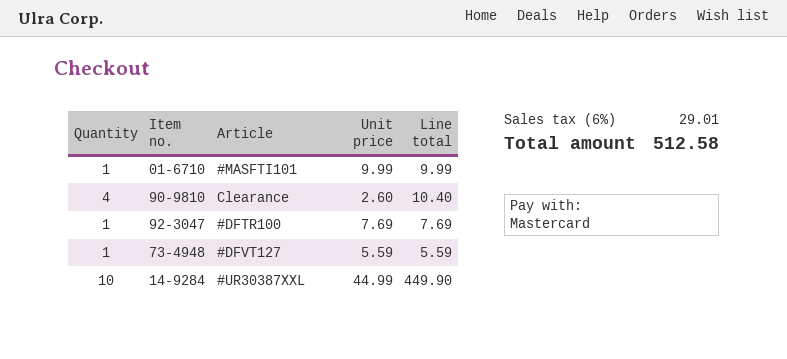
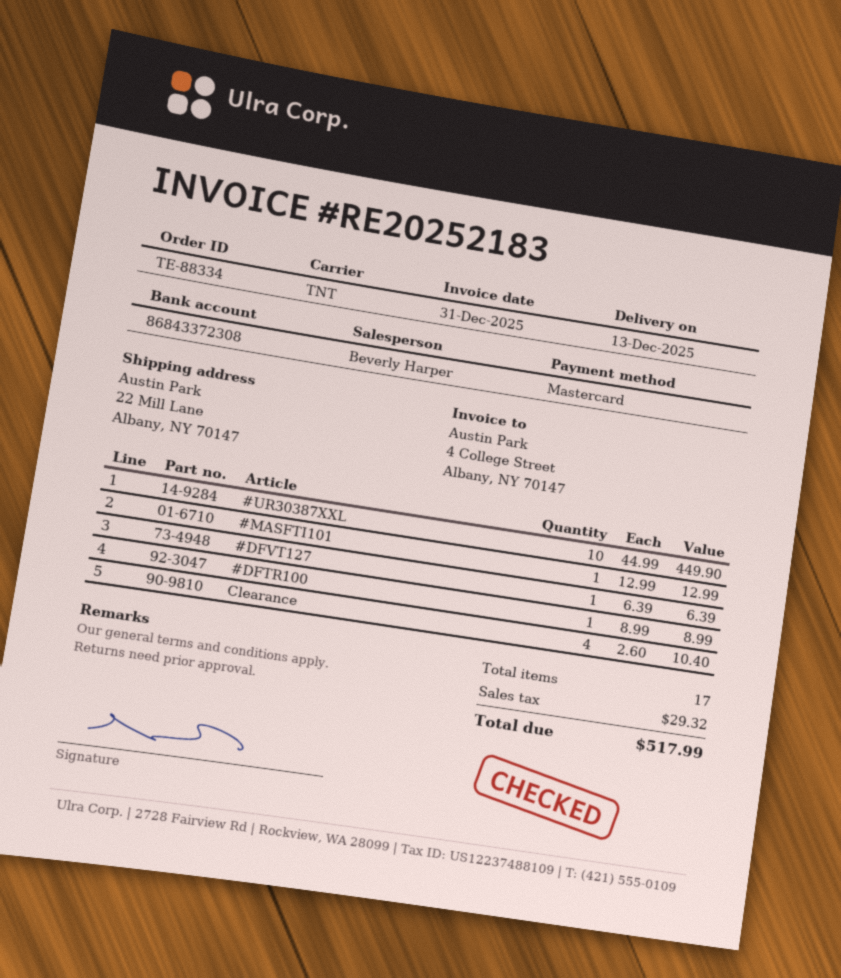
#MASFTI101: 1 x 9.99 = 9.99 -> 1 x 12.99 = 12.99
#DFTR100: 1 x 7.69 = 7.69 -> 1 x 8.99 = 8.99
#DFVT127: 1 x 5.59 = 5.59 -> 1 x 6.39 = 6.39
tax: 29.01 -> 29.32
total: 512.58 -> 517.99

